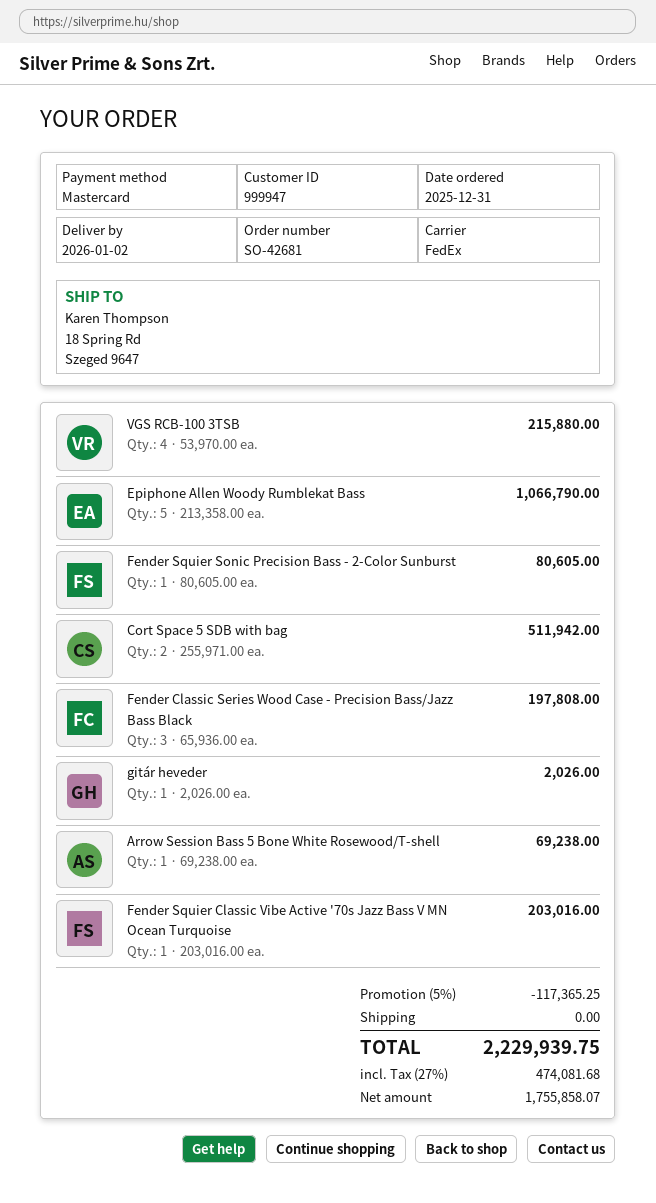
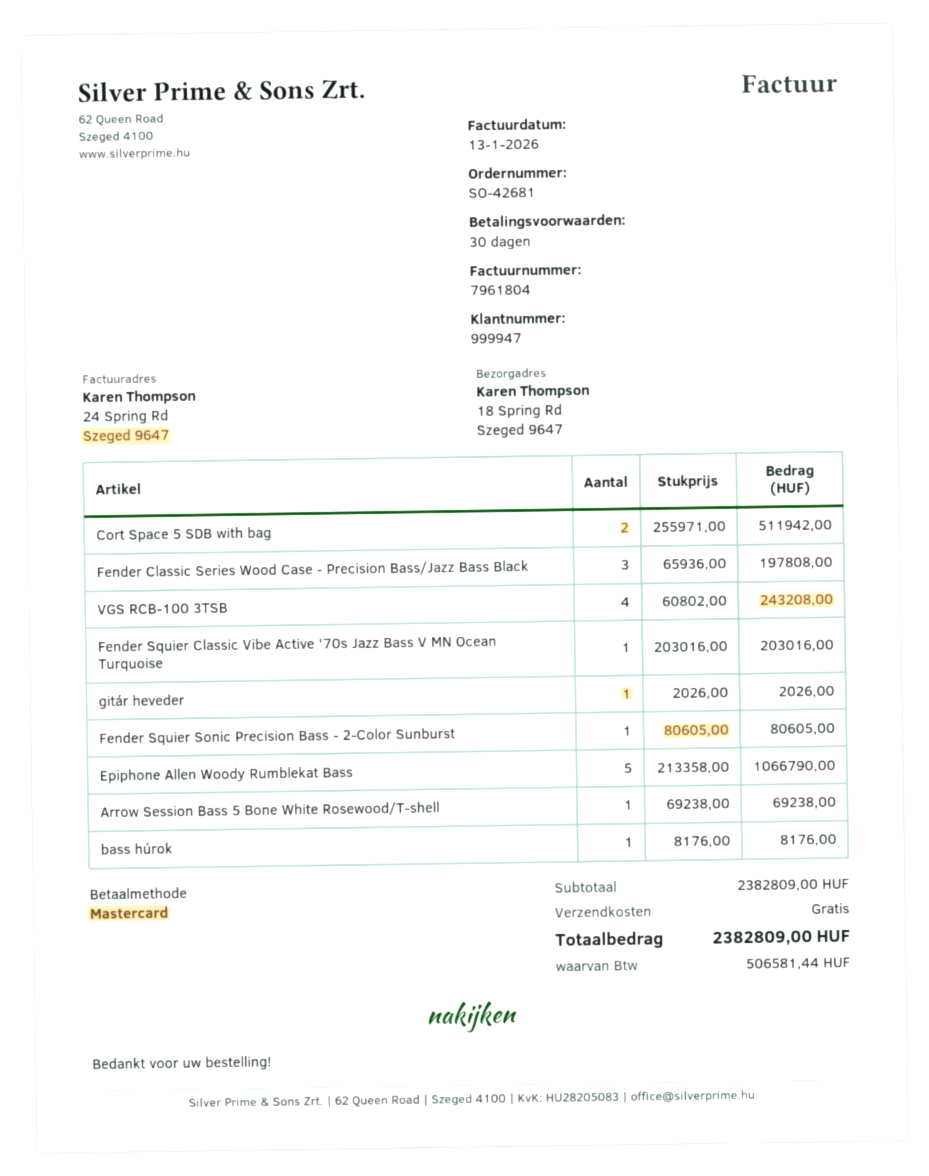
VGS RCB-100 3TSB: 4 x 53970.00 = 215880.00 -> 4 x 60802.00 = 243208.00
bass húrok: none -> 1 x 8176.00 = 8176.00
discount: 5% = 117365.25 -> none
tax: 474081.68 -> 506581.44
total: 2229939.75 -> 2382809.00

